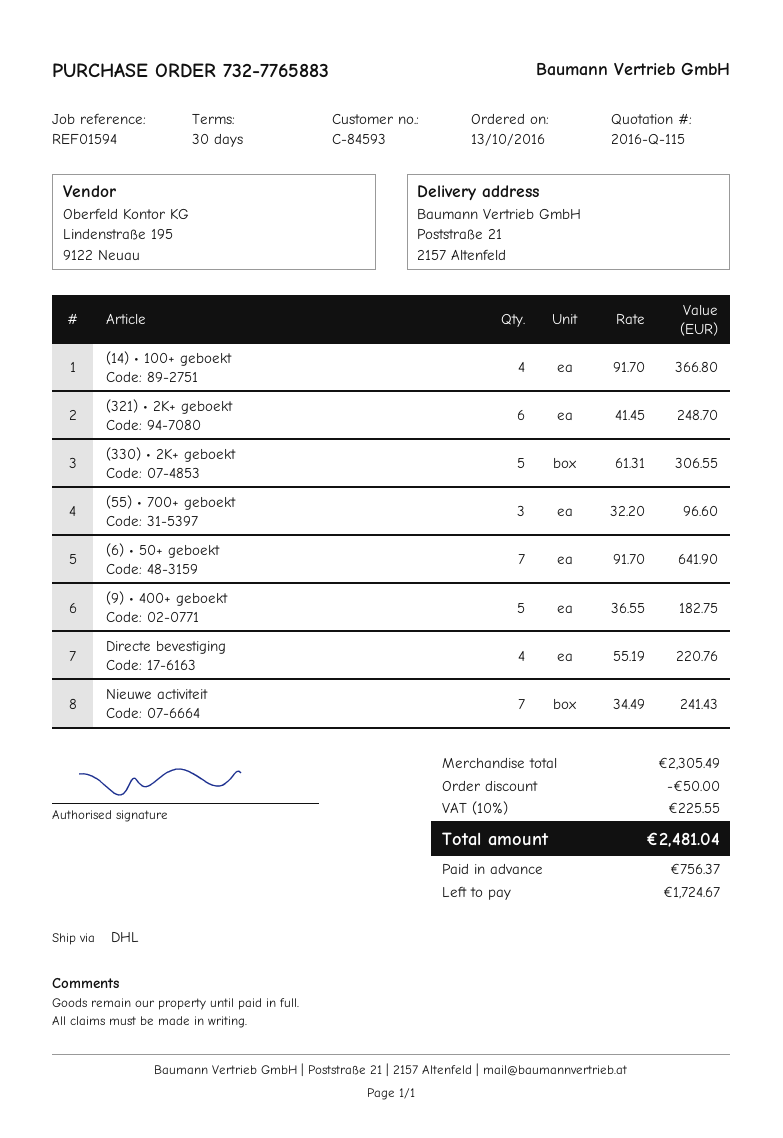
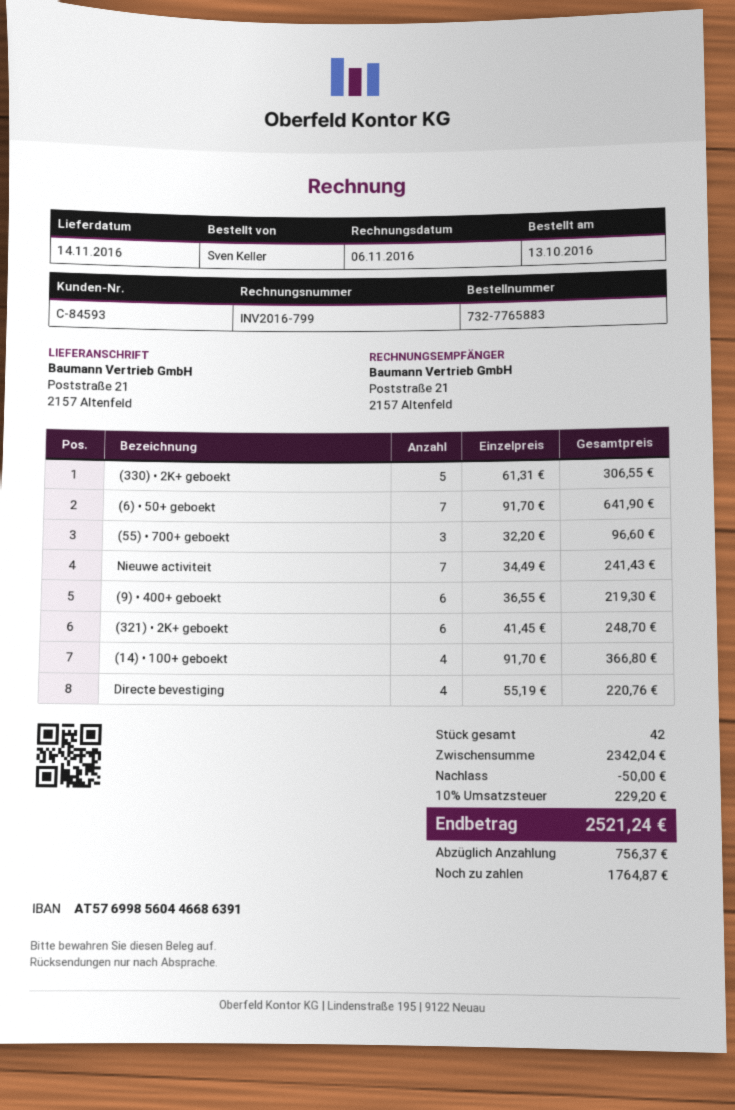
(9) • 400+ geboekt: 5 x 36.55 = 182.75 -> 6 x 36.55 = 219.30
subtotal: 2305.49 -> 2342.04
tax: 10% = 225.55 -> 10% = 229.20
total: 2481.04 -> 2521.24
balance: 1724.67 -> 1764.87

